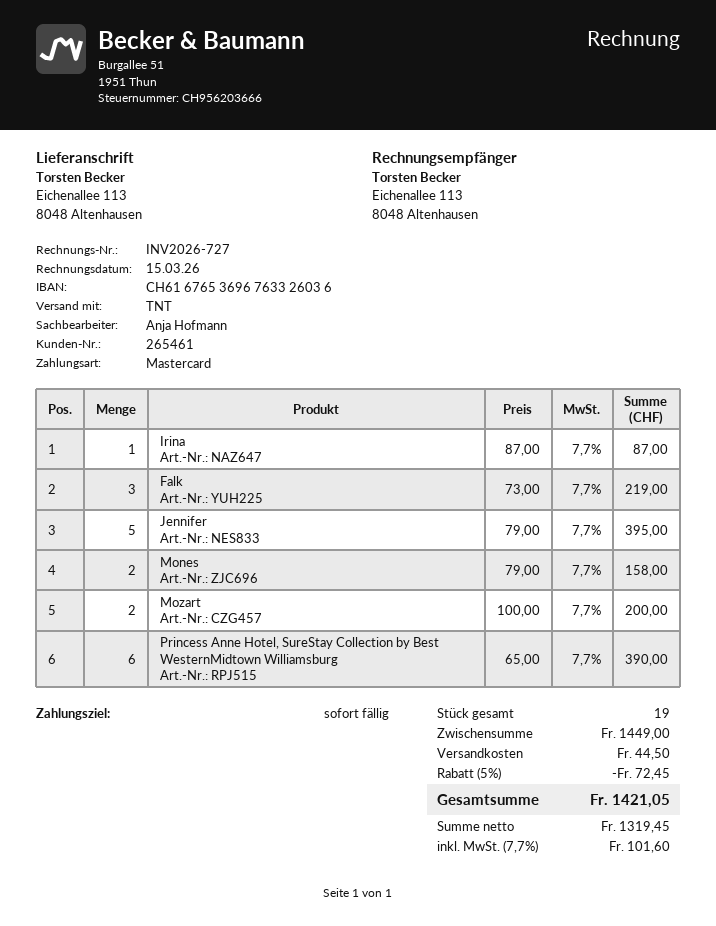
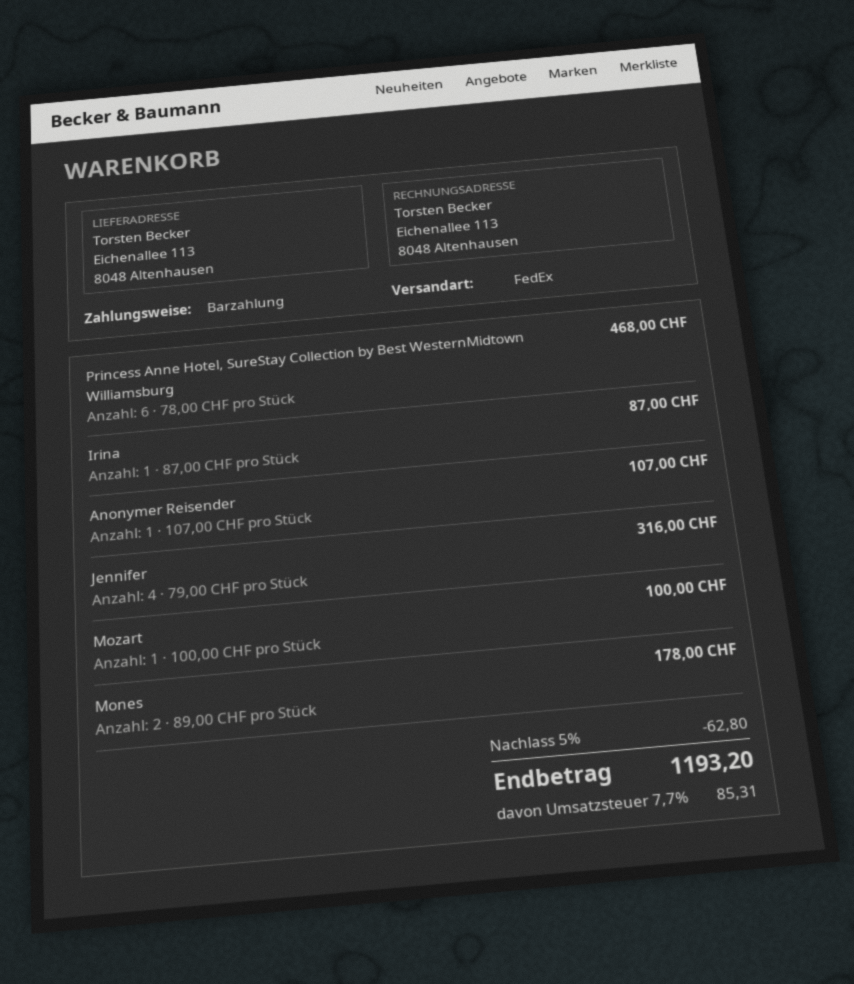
payment method: Mastercard -> cash
shipping method: TNT -> FedEx
Falk: 3 x 73.00 = 219.00 -> none
Jennifer: 5 x 79.00 = 395.00 -> 4 x 79.00 = 316.00
Mones: 2 x 79.00 = 158.00 -> 2 x 89.00 = 178.00
Mozart: 2 x 100.00 = 200.00 -> 1 x 100.00 = 100.00
Princess Anne Hotel, SureStay Collection by Best WesternMidtown Williamsburg: 6 x 65.00 = 390.00 -> 6 x 78.00 = 468.00
Anonymer Reisender: none -> 1 x 107.00 = 107.00
discount: 5% = 72.45 -> 5% = 62.80
shipping: 44.50 -> none
tax: 7.7% = 101.60 -> 7.7% = 85.31
total: 1421.05 -> 1193.20

